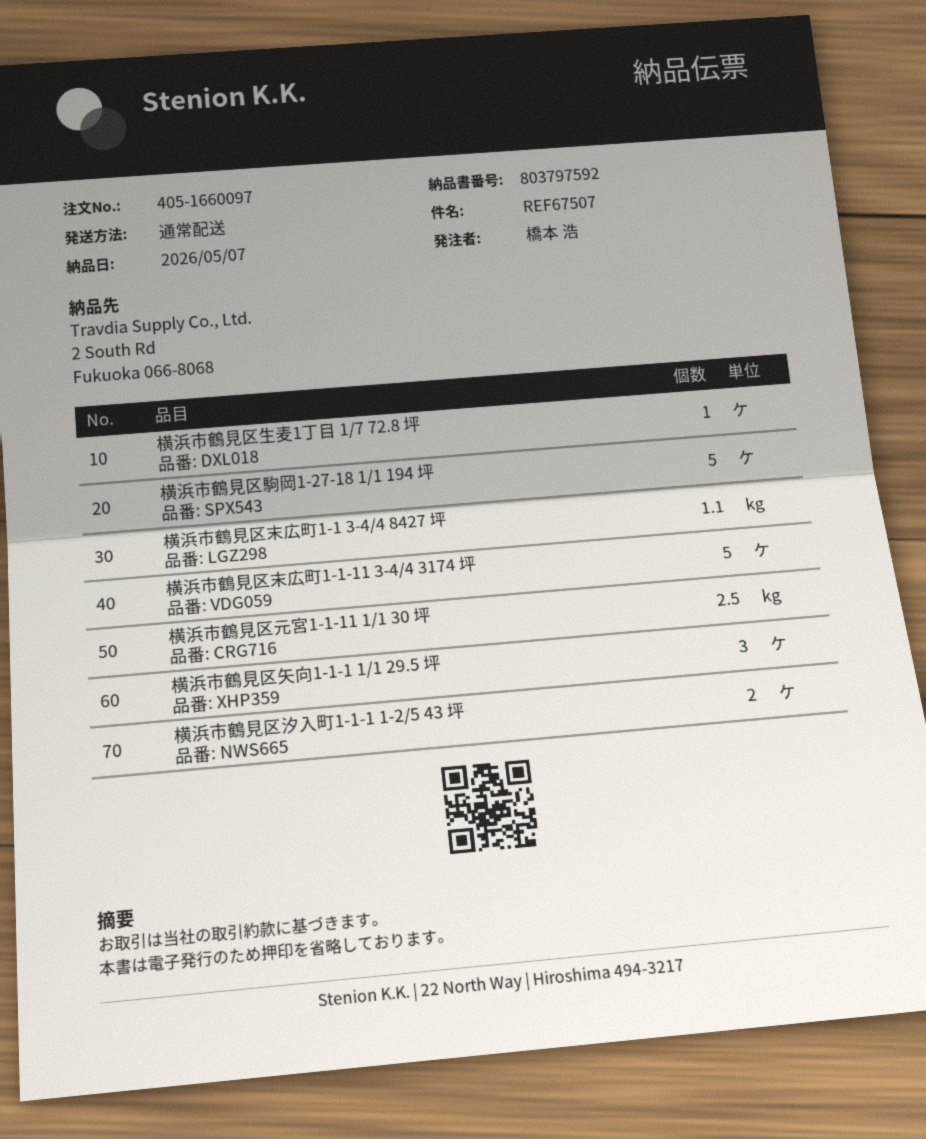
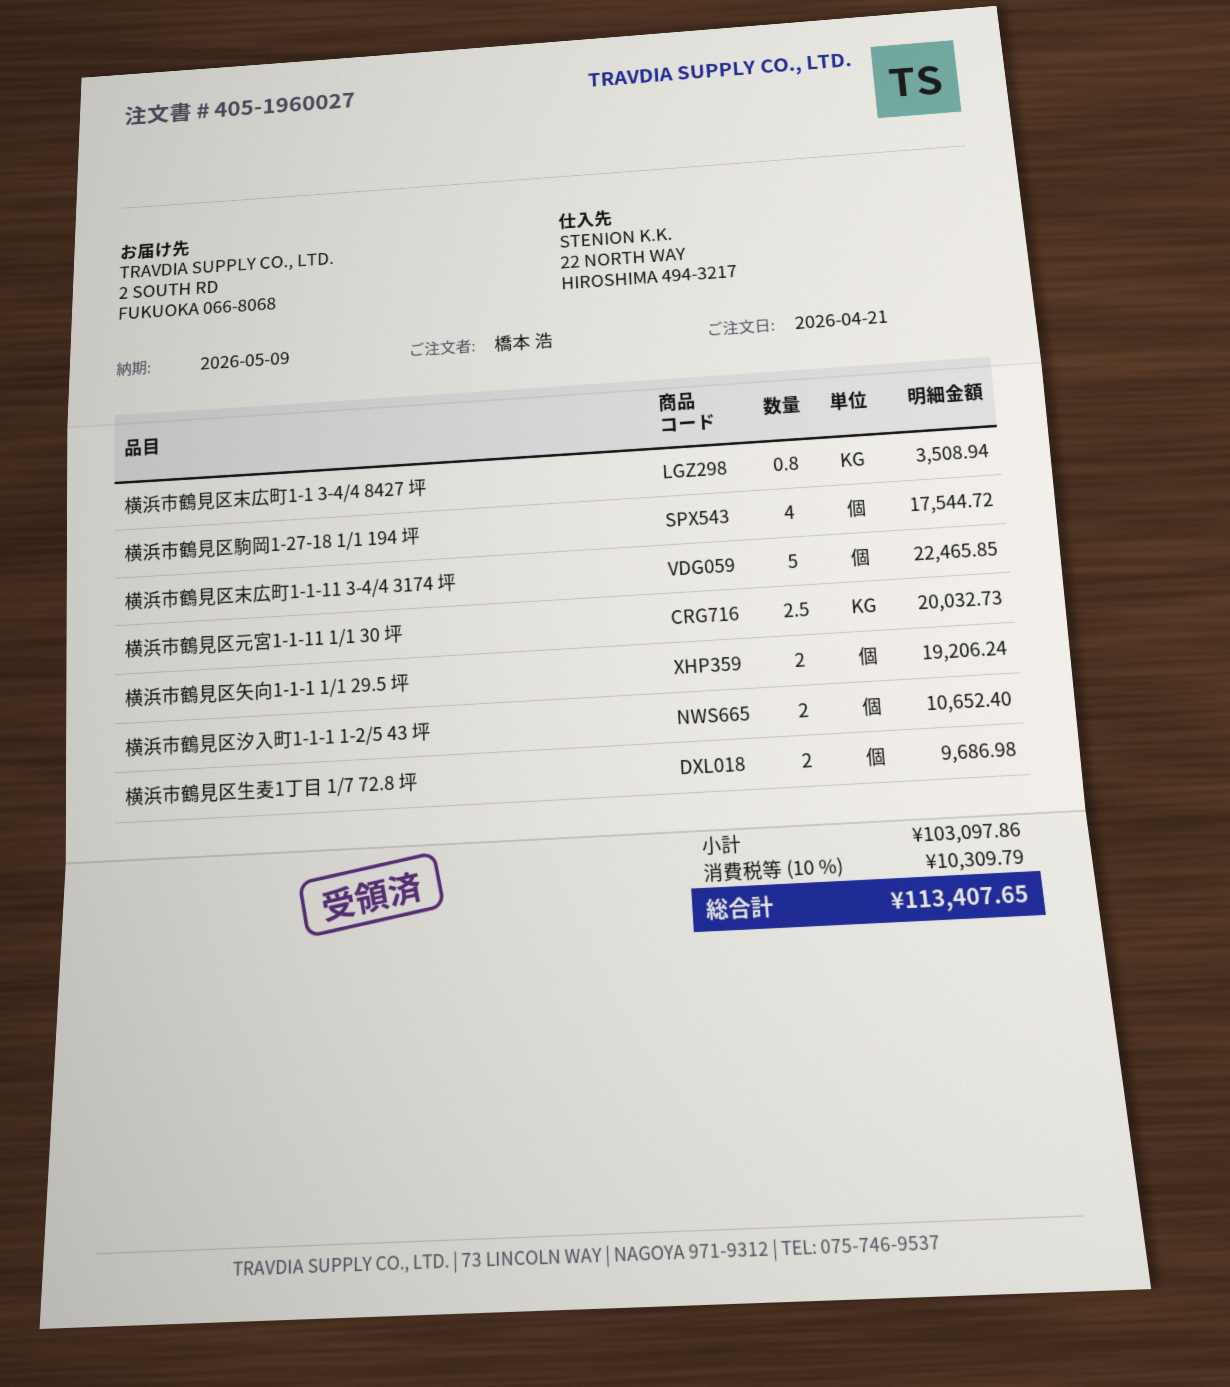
order number: 405-1660097 -> 405-1960027
delivery date: 2026-05-07 -> 2026-05-09
横浜市鶴見区生麦1丁目 1/7 72.8 坪: 1 -> 2
横浜市鶴見区駒岡1-27-18 1/1 194 坪: 5 -> 4
横浜市鶴見区末広町1-1 3-4/4 8427 坪: 1.1 -> 0.8
横浜市鶴見区矢向1-1-1 1/1 29.5 坪: 3 -> 2

